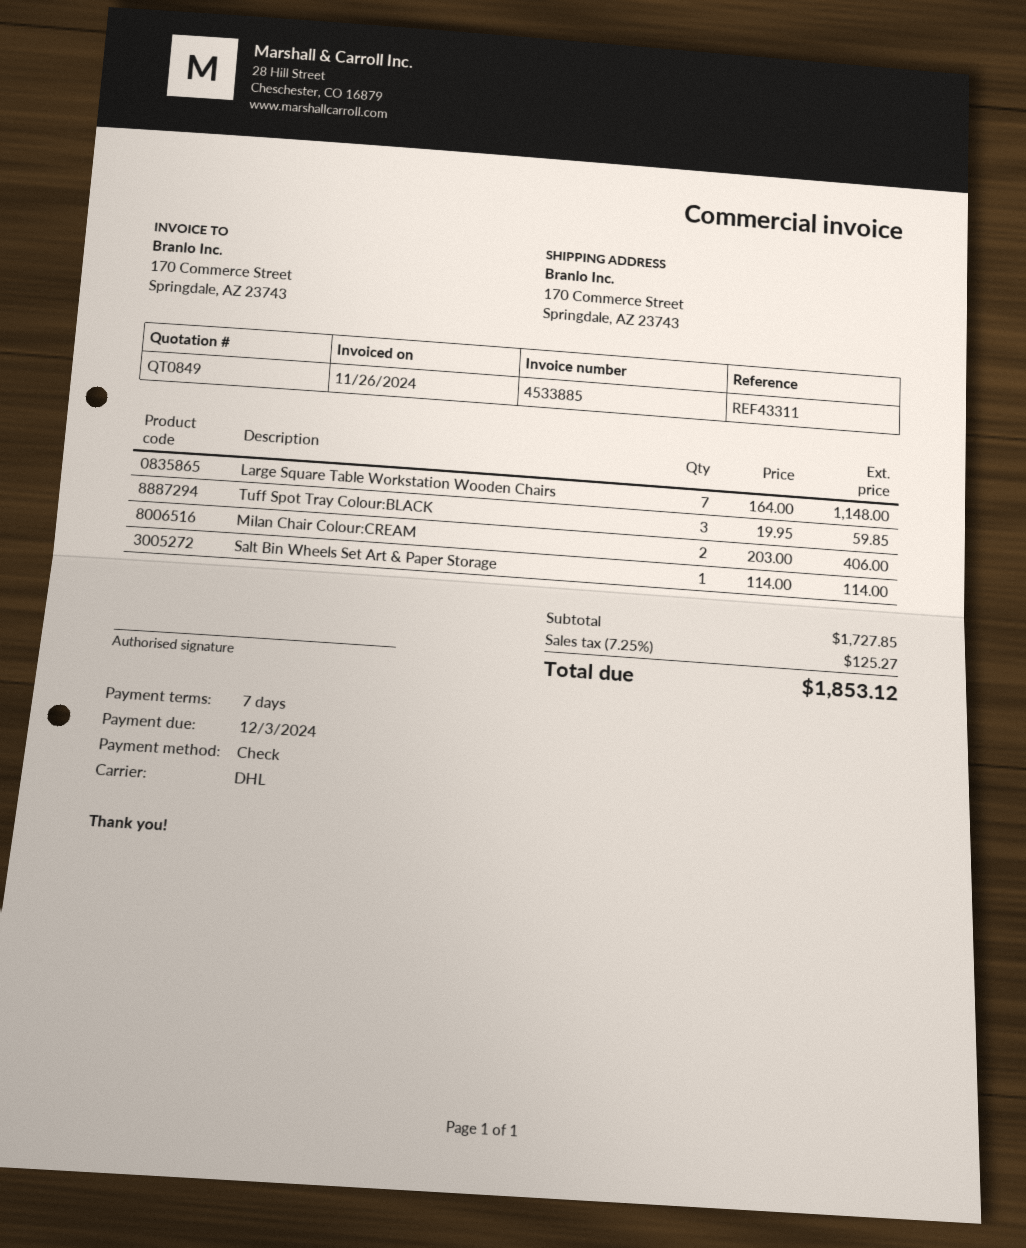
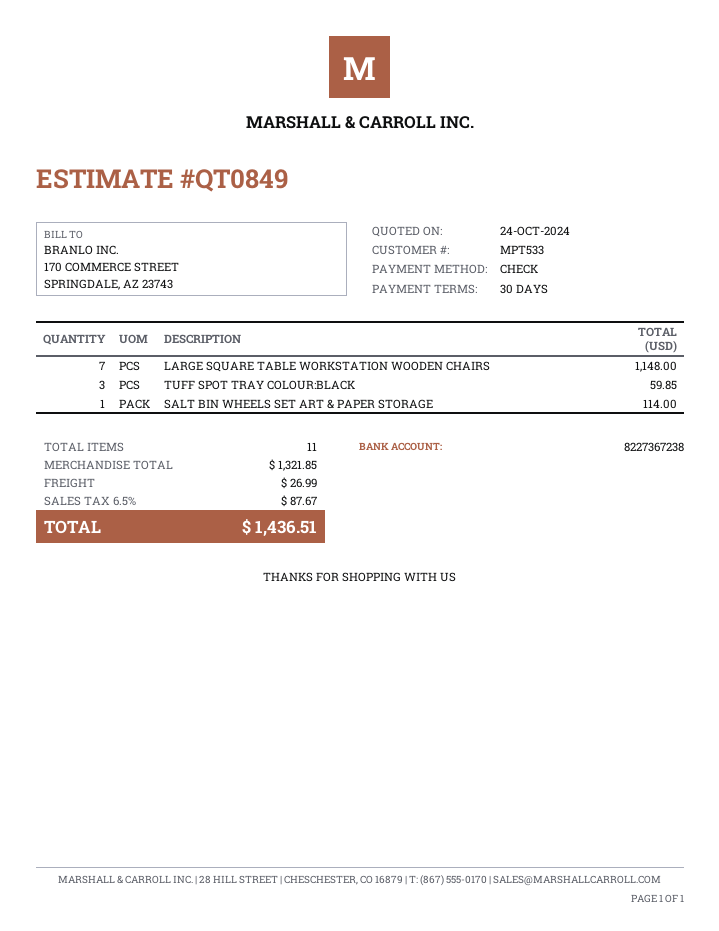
payment terms: 7 days -> 30 days
Milan Chair Colour:CREAM: 2 for 406.00 -> none
subtotal: 1727.85 -> 1321.85
shipping: none -> 26.99
tax: 7.25% = 125.27 -> 6.5% = 87.67
total: 1853.12 -> 1436.51

